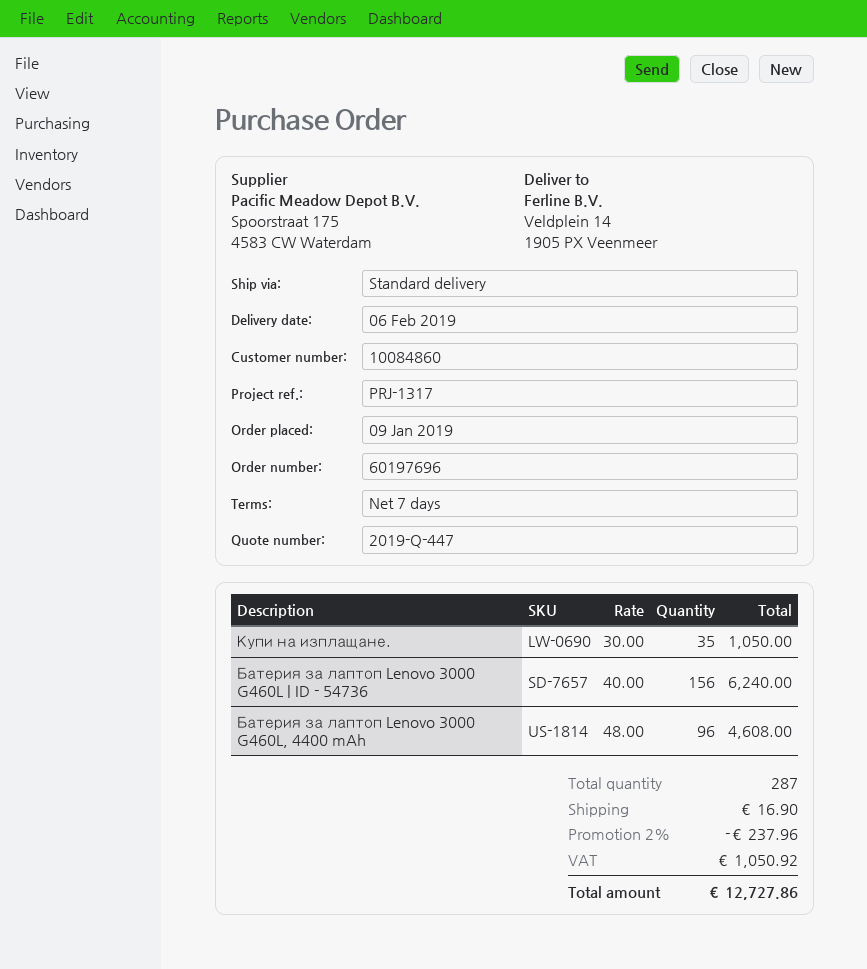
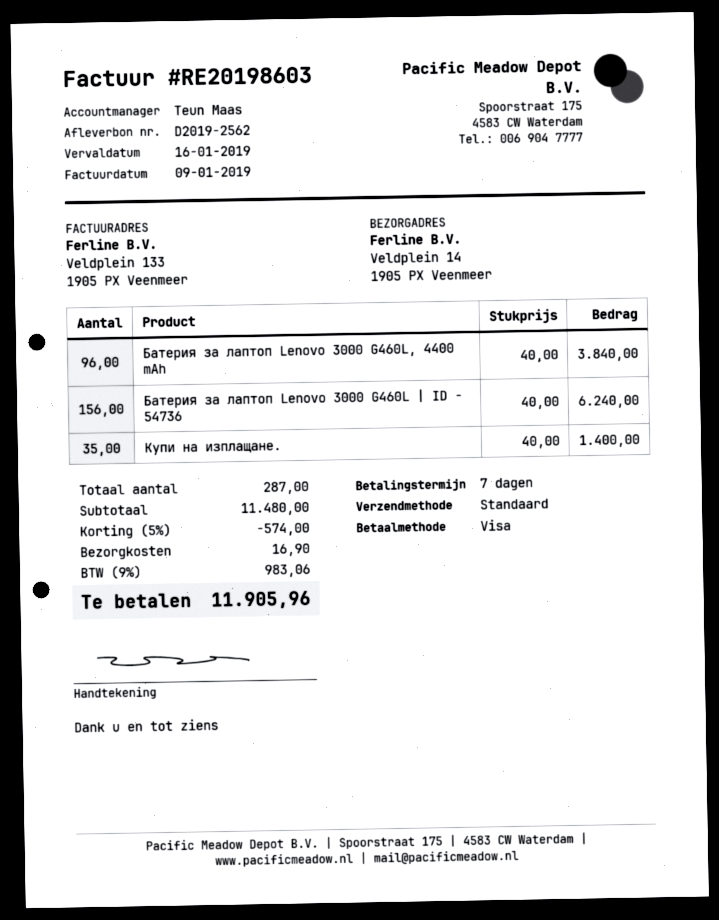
Купи на изплащане.: 35 x 30.00 = 1050.00 -> 35 x 40.00 = 1400.00
Батерия за лаптоп Lenovo 3000 G460L, 4400 mAh: 96 x 48.00 = 4608.00 -> 96 x 40.00 = 3840.00
discount: 2% = 237.96 -> 5% = 574.00
tax: 1050.92 -> 983.06
total: 12727.86 -> 11905.96

